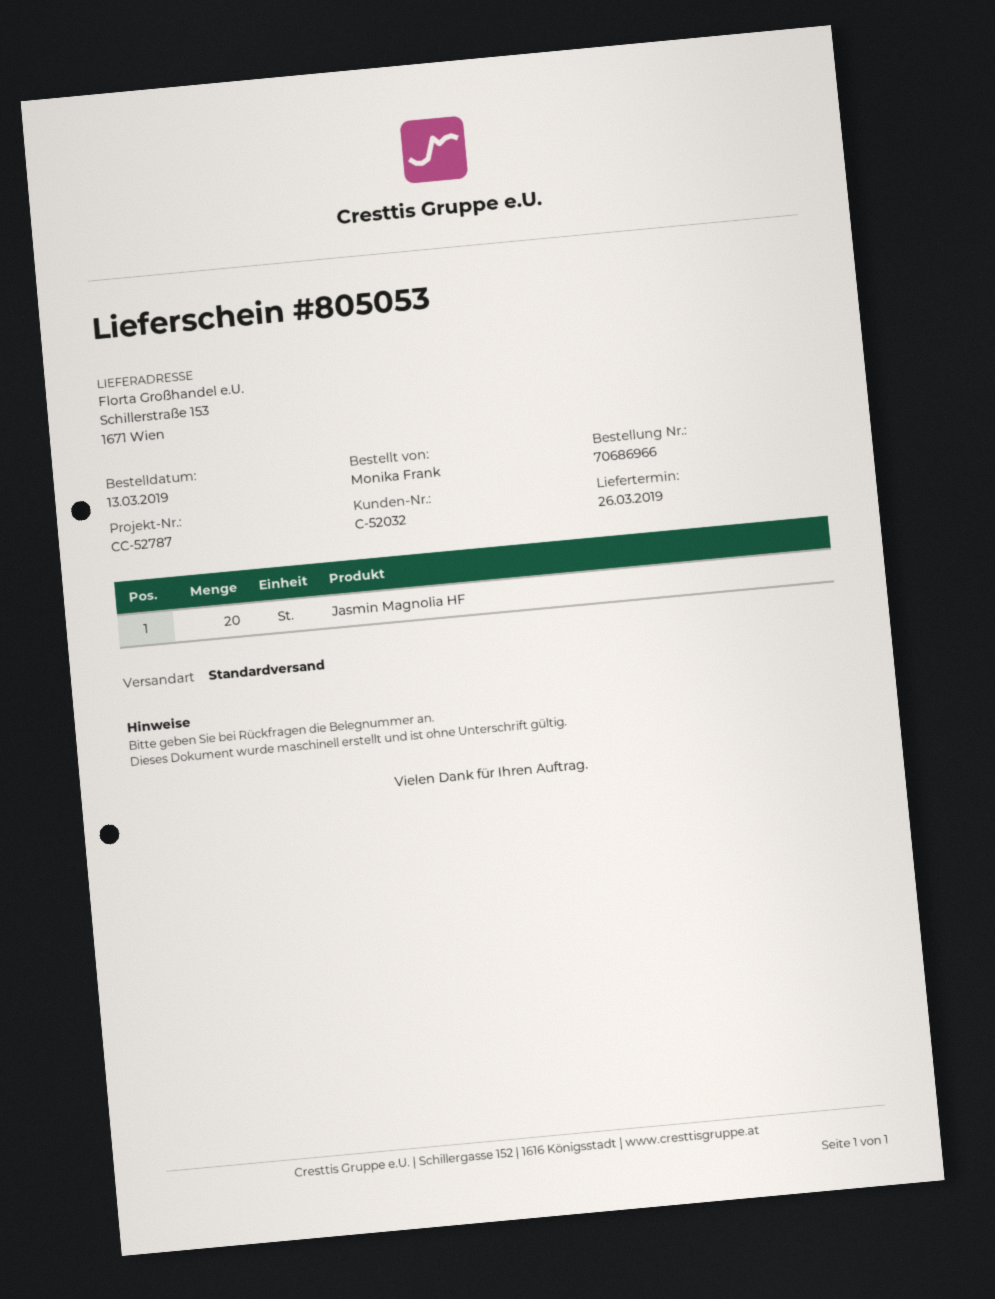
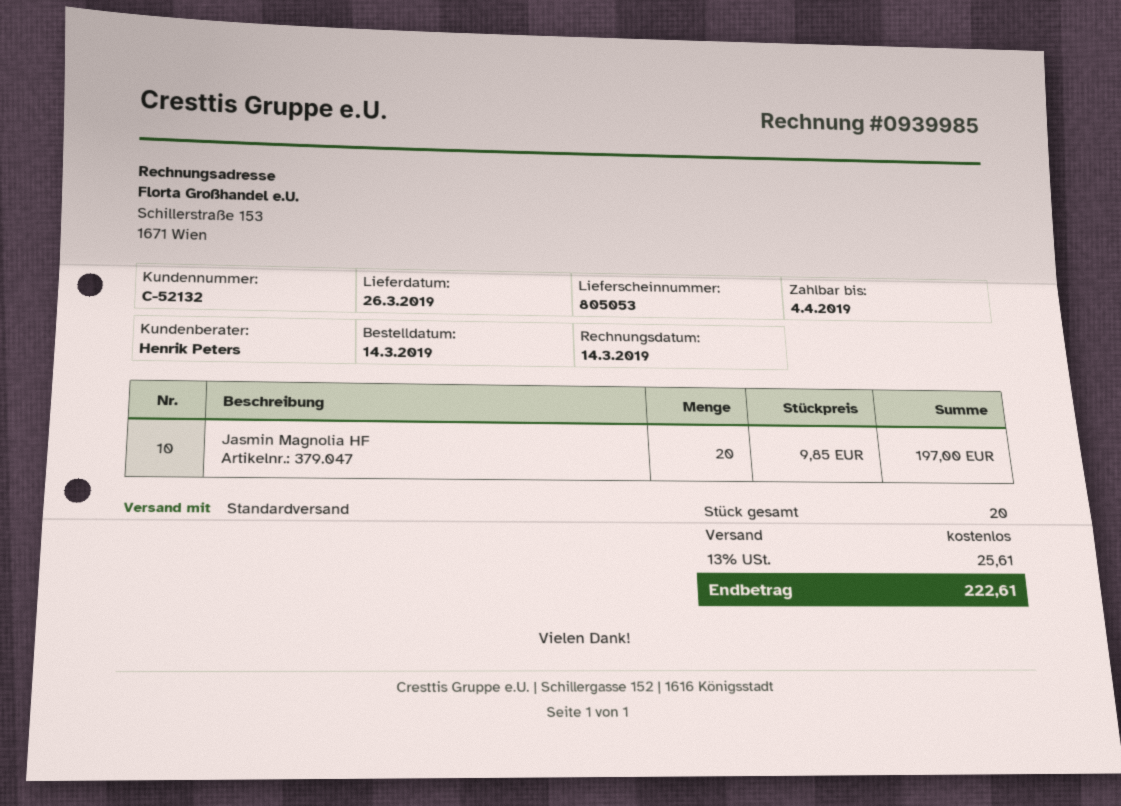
order date: 2019-03-13 -> 2019-03-14
customer number: C-52032 -> C-52132

